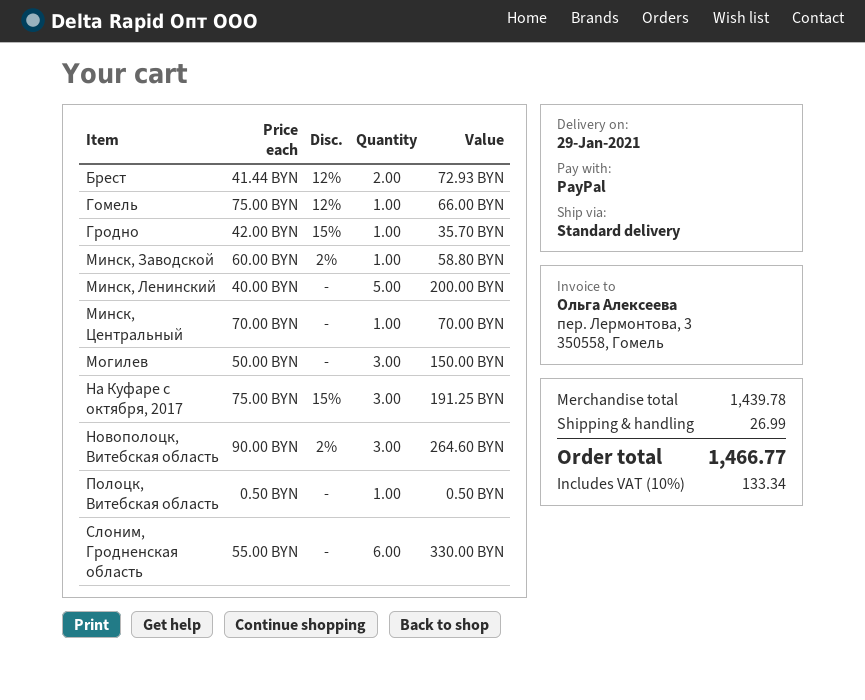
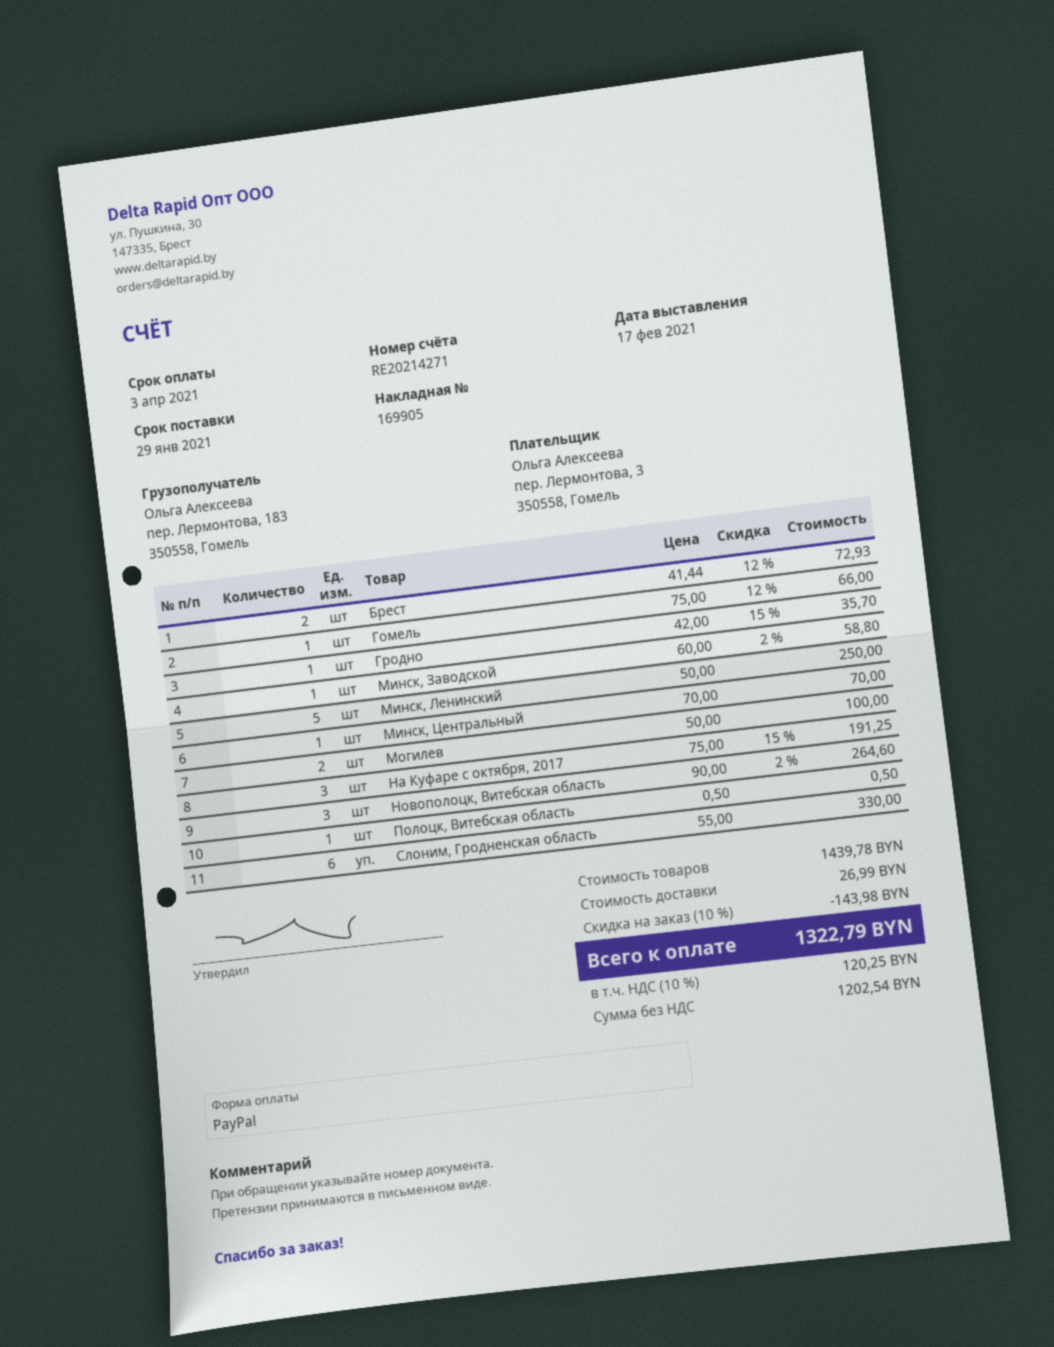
Минск, Ленинский: 5 x 40.00 = 200.00 -> 5 x 50.00 = 250.00
Могилев: 3 x 50.00 = 150.00 -> 2 x 50.00 = 100.00
discount: none -> 10% = 143.98
tax: 10% = 133.34 -> 10% = 120.25
total: 1466.77 -> 1322.79

